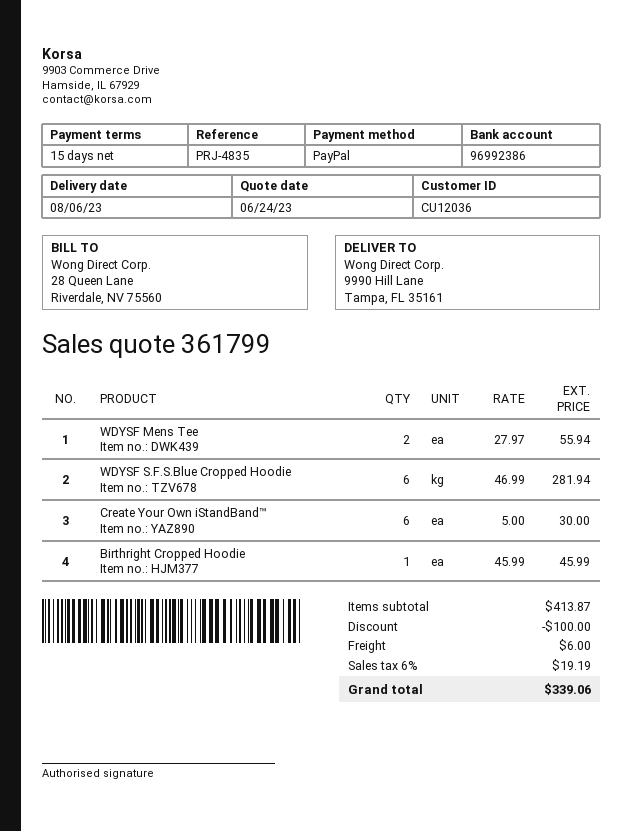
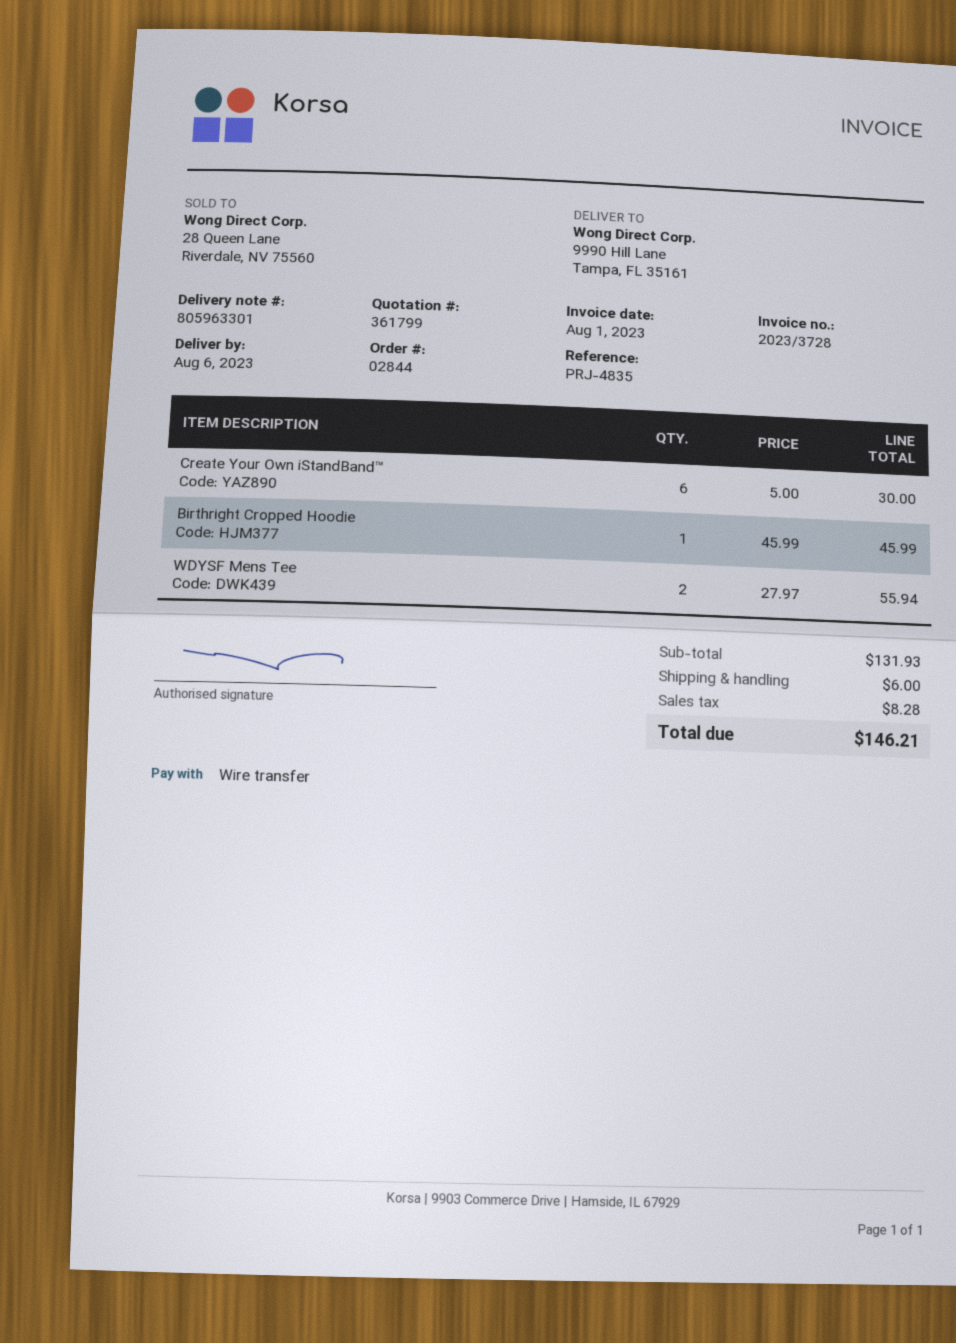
payment method: PayPal -> bank transfer
WDYSF S.F.S.Blue Cropped Hoodie: 6 x 46.99 = 281.94 -> none
subtotal: 413.87 -> 131.93
discount: 100.00 -> none
tax: 19.19 -> 8.28
total: 339.06 -> 146.21

